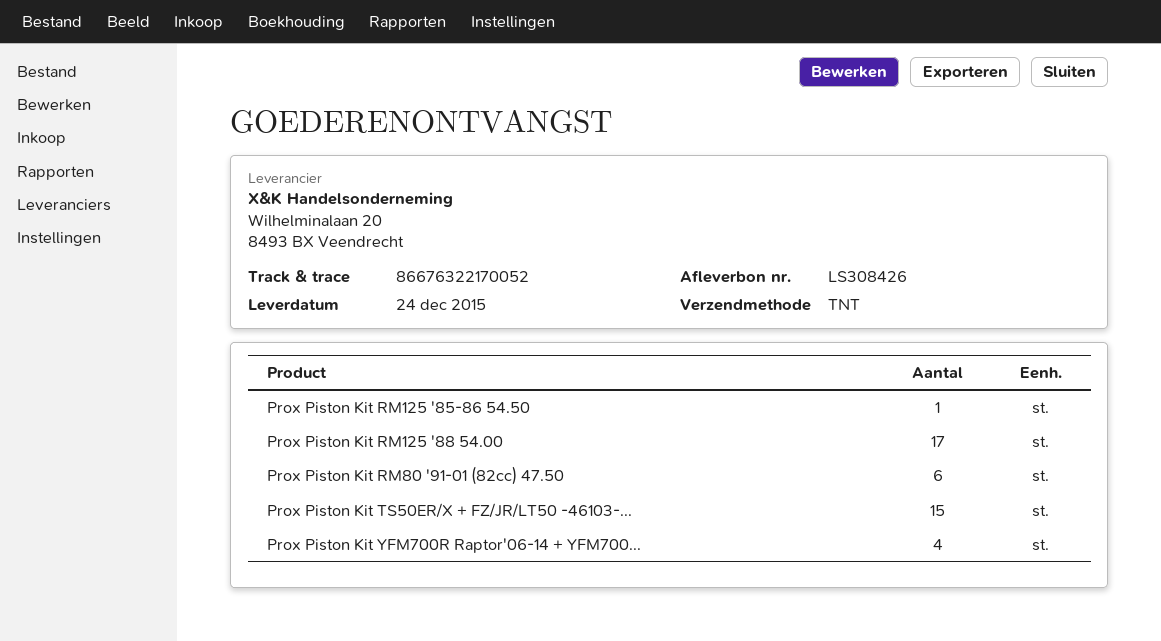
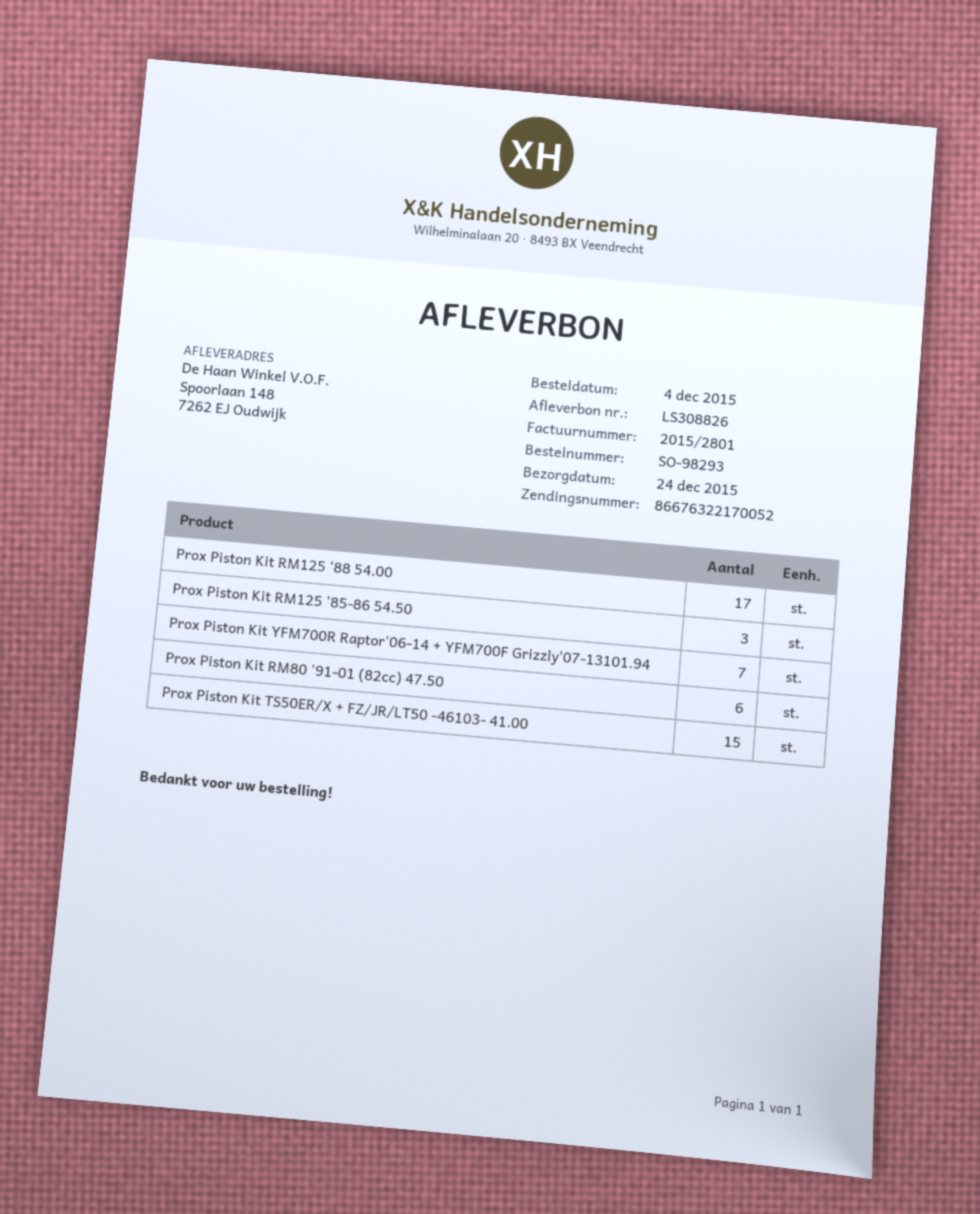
delivery note number: LS308426 -> LS308826
Prox Piston Kit RM125 '85-86 54.50: 1 -> 3
Prox Piston Kit YFM700R Raptor'06-14 + YFM700...: 4 -> 7

